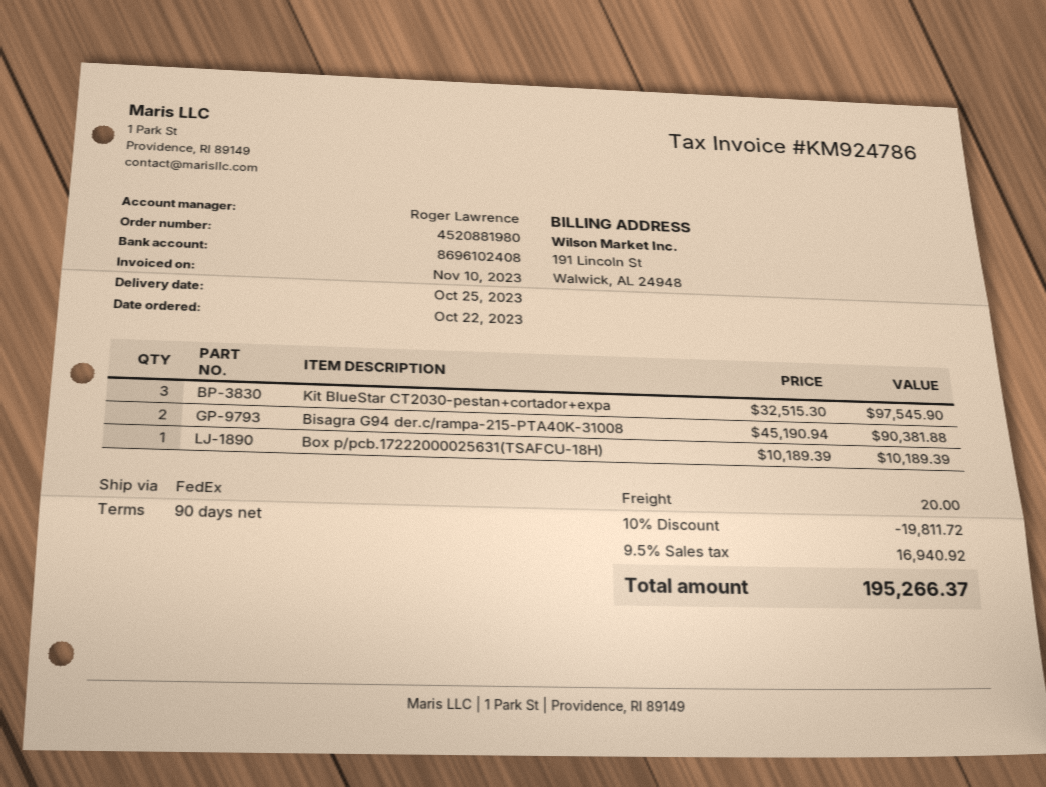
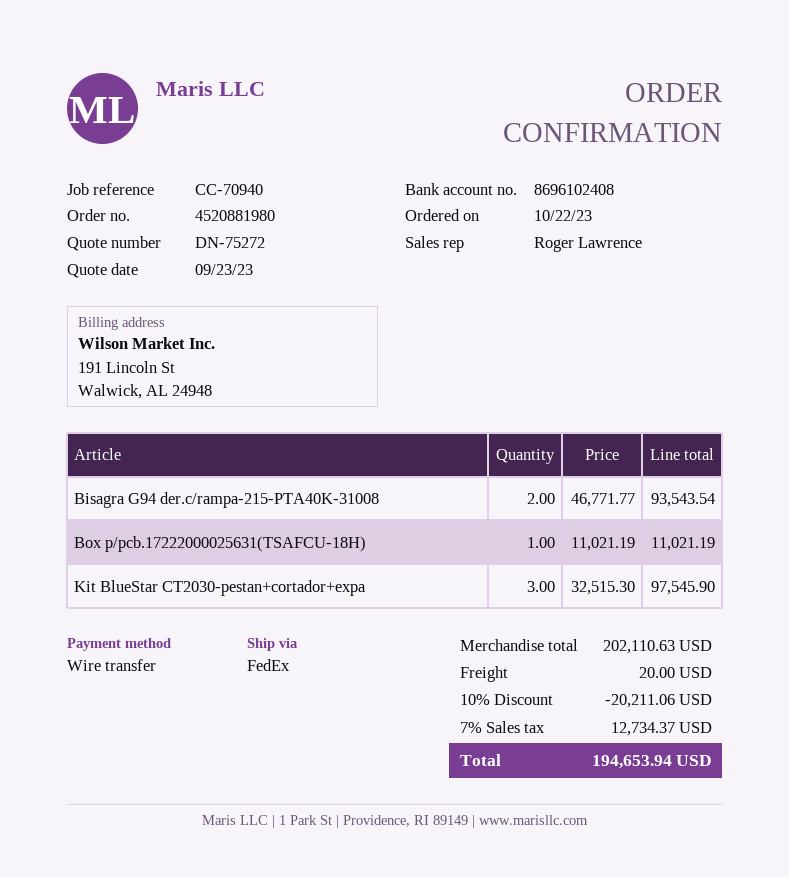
Bisagra G94 der.c/rampa-215-PTA40K-31008: 2 x 45190.94 = 90381.88 -> 2 x 46771.77 = 93543.54
Box p/pcb.17222000025631(TSAFCU-18H): 1 x 10189.39 = 10189.39 -> 1 x 11021.19 = 11021.19
discount: 10% = 19811.72 -> 10% = 20211.06
tax: 9.5% = 16940.92 -> 7% = 12734.37
total: 195266.37 -> 194653.94

